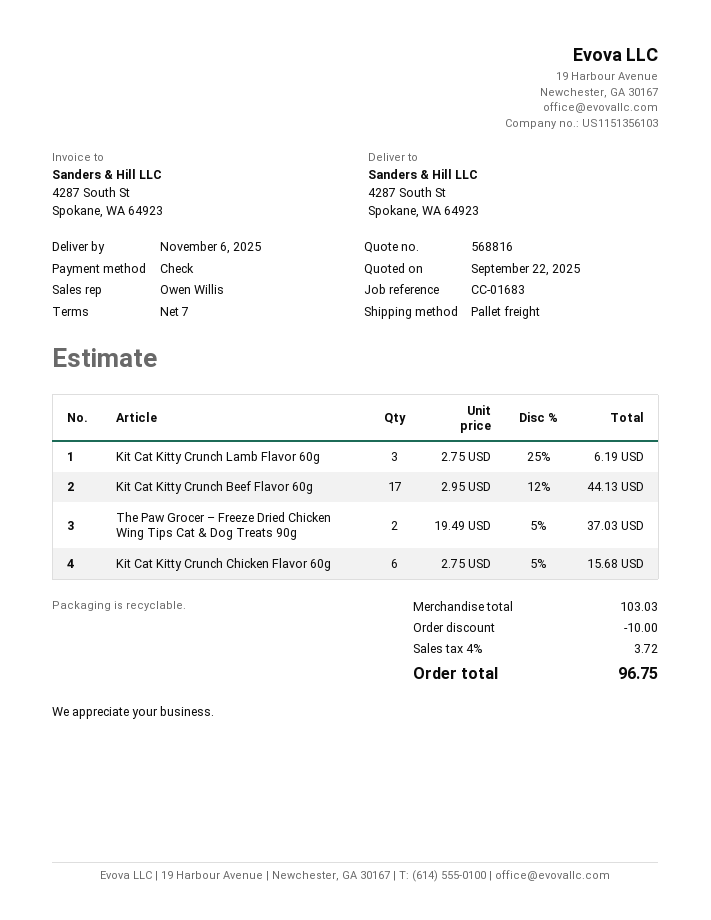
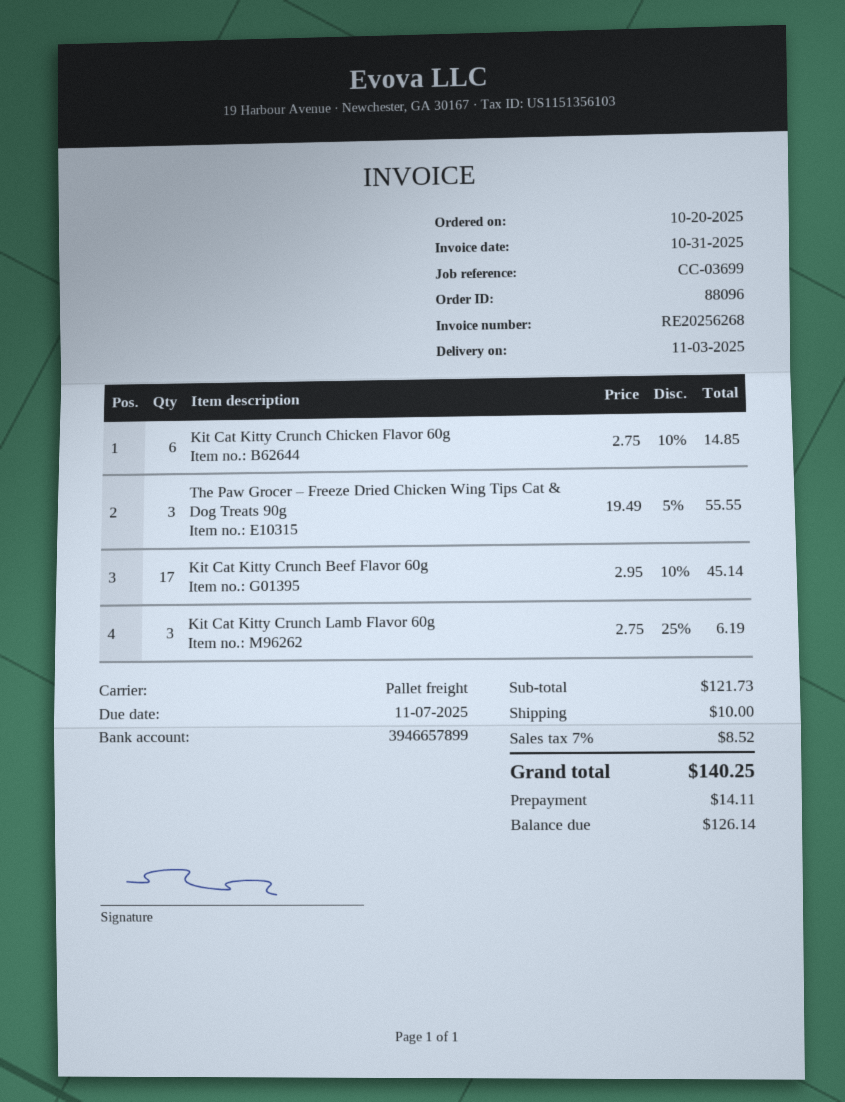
delivery date: 2025-11-06 -> 2025-11-03
reference: CC-01683 -> CC-03699
Kit Cat Kitty Crunch Beef Flavor 60g: 17 x 2.95 - 12% = 44.13 -> 17 x 2.95 - 10% = 45.14
The Paw Grocer – Freeze Dried Chicken Wing Tips Cat & Dog Treats 90g: 2 x 19.49 - 5% = 37.03 -> 3 x 19.49 - 5% = 55.55
Kit Cat Kitty Crunch Chicken Flavor 60g: 6 x 2.75 - 5% = 15.68 -> 6 x 2.75 - 10% = 14.85
subtotal: 103.03 -> 121.73
discount: 10.00 -> none
shipping: none -> 10.00
tax: 4% = 3.72 -> 7% = 8.52
total: 96.75 -> 140.25

